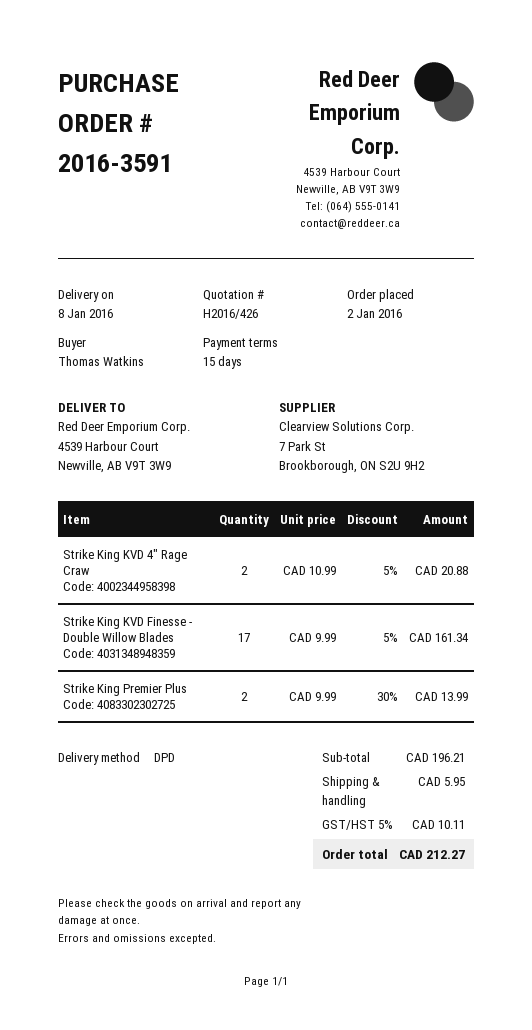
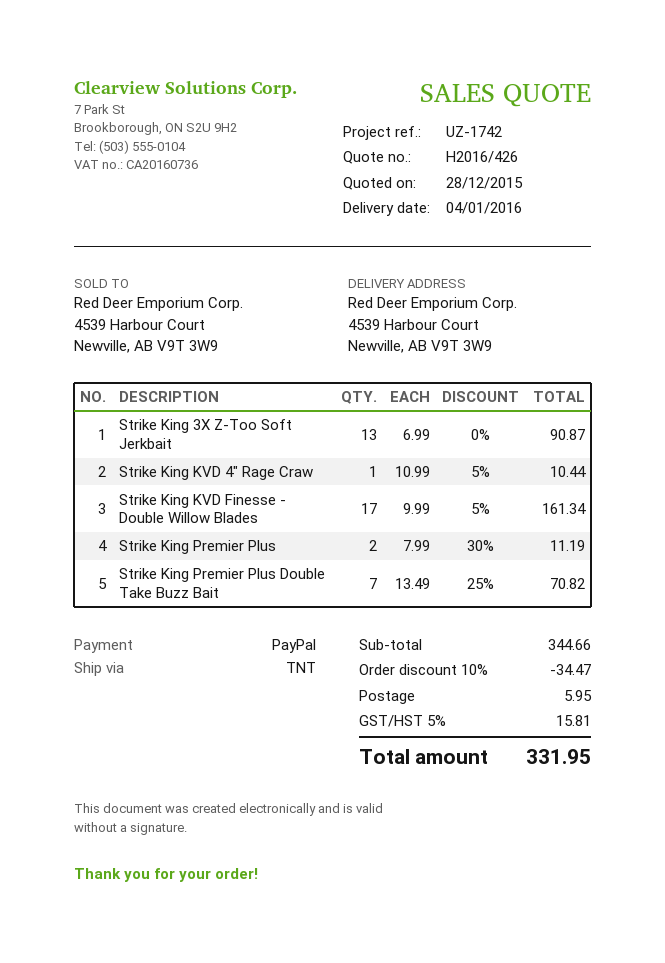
delivery date: 2016-01-08 -> 2016-01-04
shipping method: DPD -> TNT
Strike King KVD 4" Rage Craw: 2 x 10.99 - 5% = 20.88 -> 1 x 10.99 - 5% = 10.44
Strike King Premier Plus: 2 x 9.99 - 30% = 13.99 -> 2 x 7.99 - 30% = 11.19
Strike King 3X Z-Too Soft Jerkbait: none -> 13 x 6.99 = 90.87
Strike King Premier Plus Double Take Buzz Bait: none -> 7 x 13.49 - 25% = 70.82
subtotal: 196.21 -> 344.66
discount: none -> 10% = 34.47
tax: 5% = 10.11 -> 5% = 15.81
total: 212.27 -> 331.95

